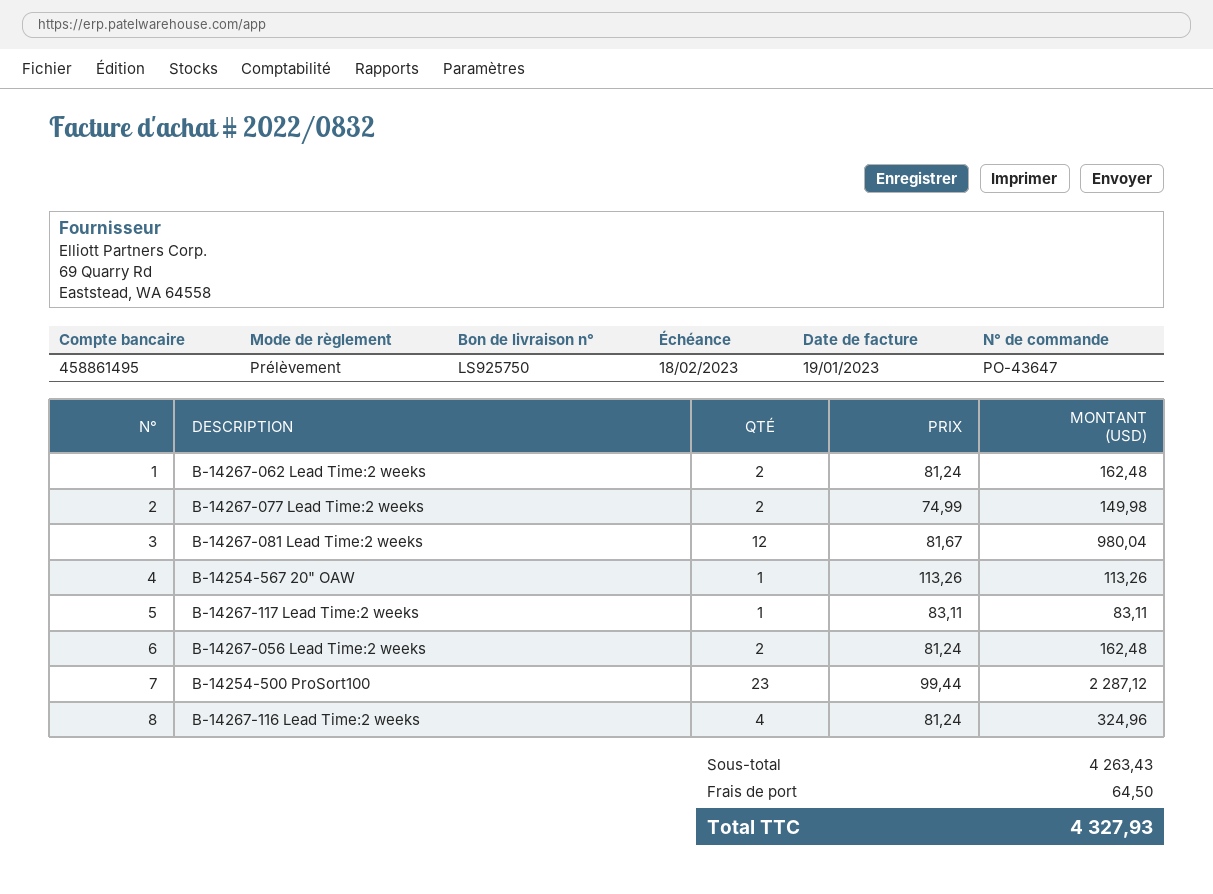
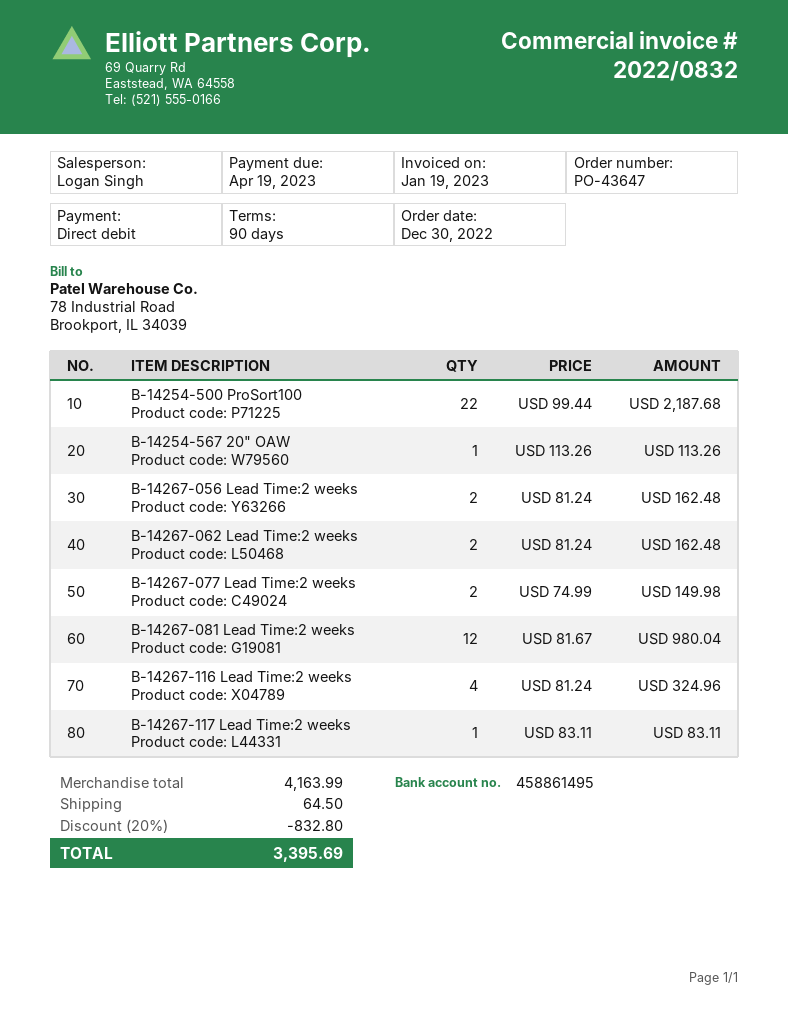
due date: 2023-02-18 -> 2023-04-19
B-14254-500 ProSort100: 23 x 99.44 = 2287.12 -> 22 x 99.44 = 2187.68
subtotal: 4263.43 -> 4163.99
discount: none -> 20% = 832.80
total: 4327.93 -> 3395.69

